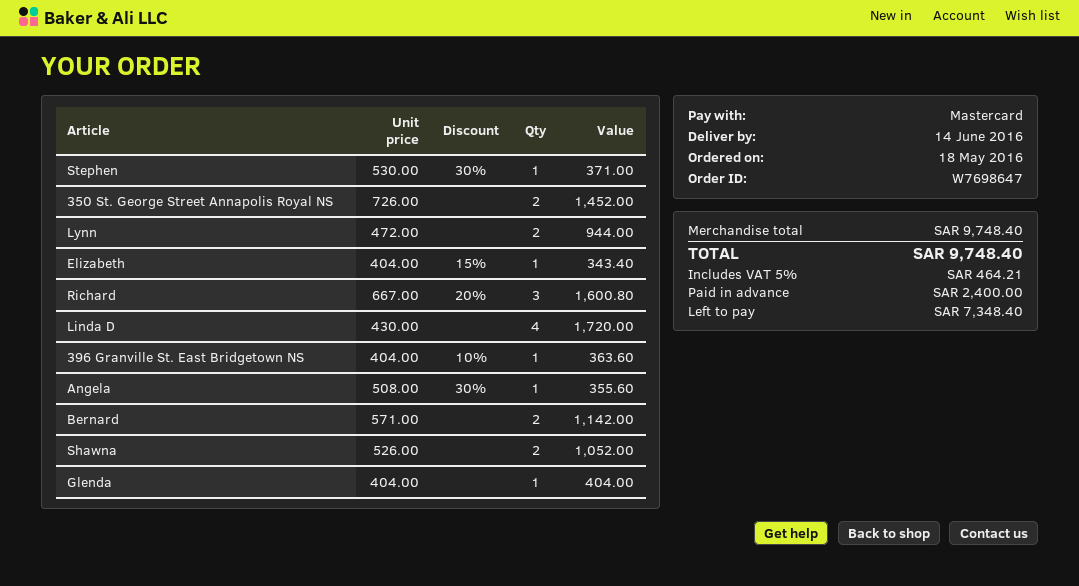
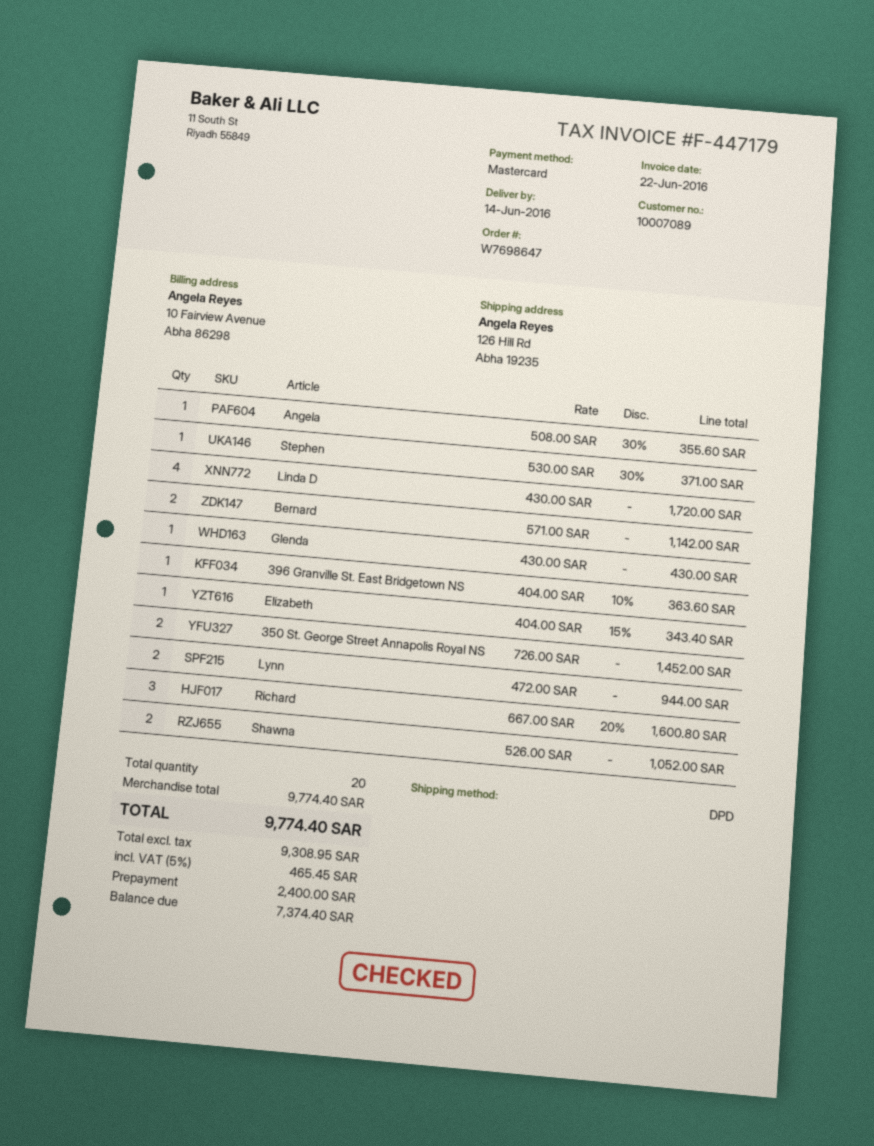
Glenda: 1 x 404.00 = 404.00 -> 1 x 430.00 = 430.00
subtotal: 9748.40 -> 9774.40
tax: 5% = 464.21 -> 5% = 465.45
total: 9748.40 -> 9774.40
balance: 7348.40 -> 7374.40

